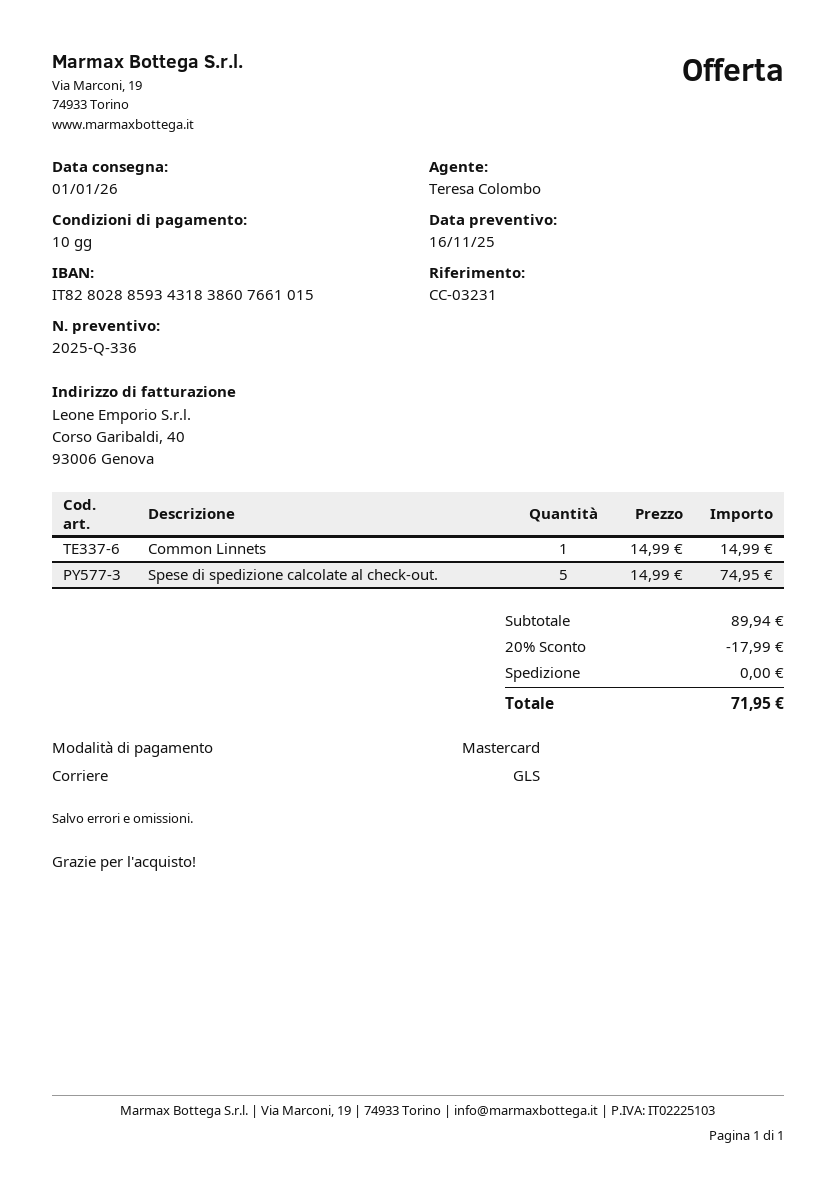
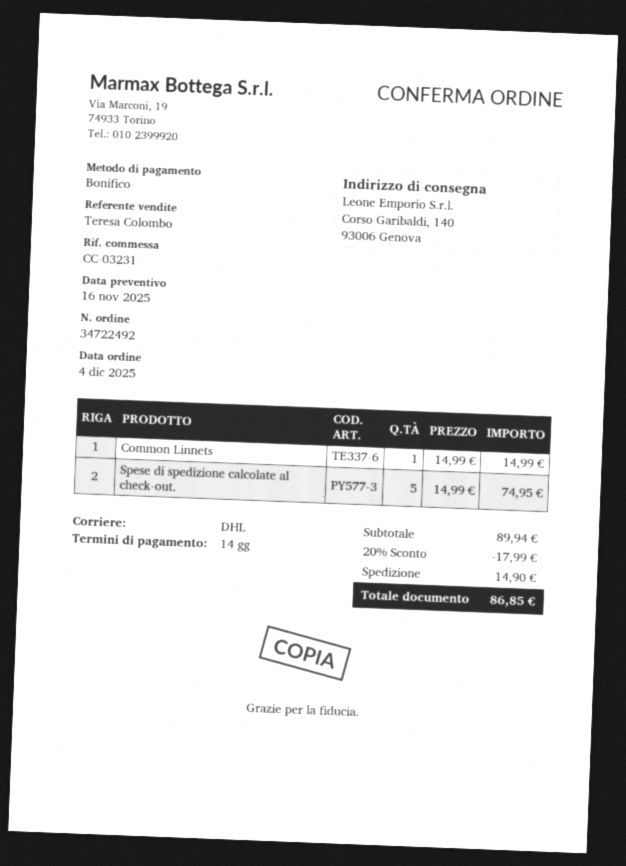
payment terms: 10 days -> 14 days
payment method: Mastercard -> bank transfer
shipping method: GLS -> DHL
shipping: 0.00 -> 14.90
total: 71.95 -> 86.85

